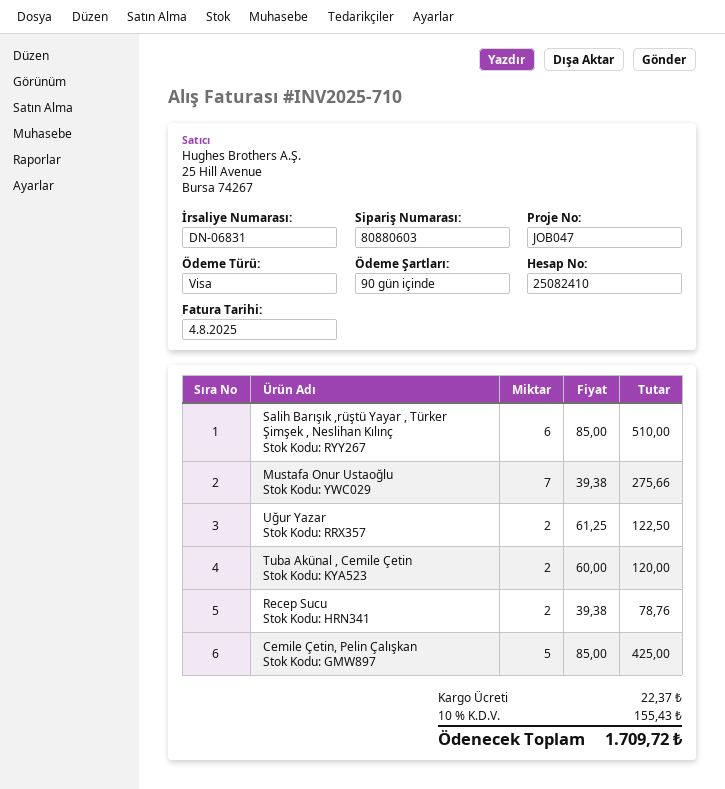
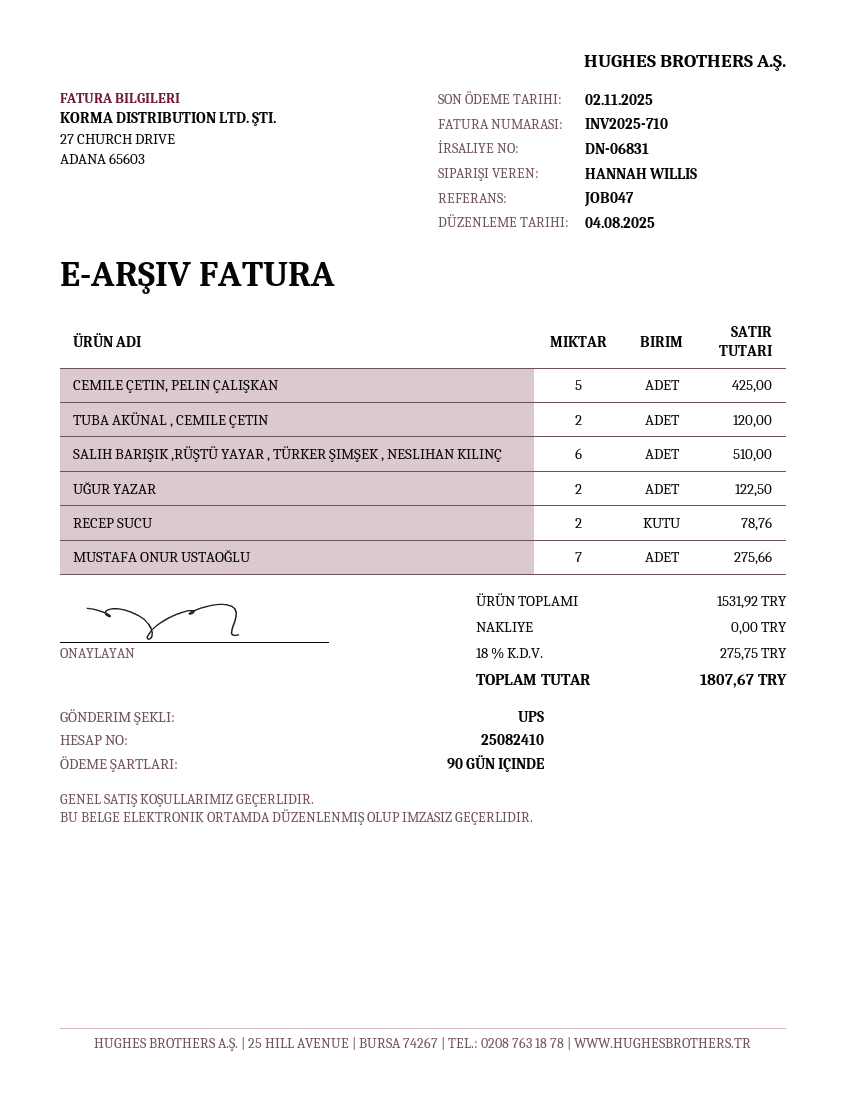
shipping: 22.37 -> 0.00
tax: 10% = 155.43 -> 18% = 275.75
total: 1709.72 -> 1807.67

